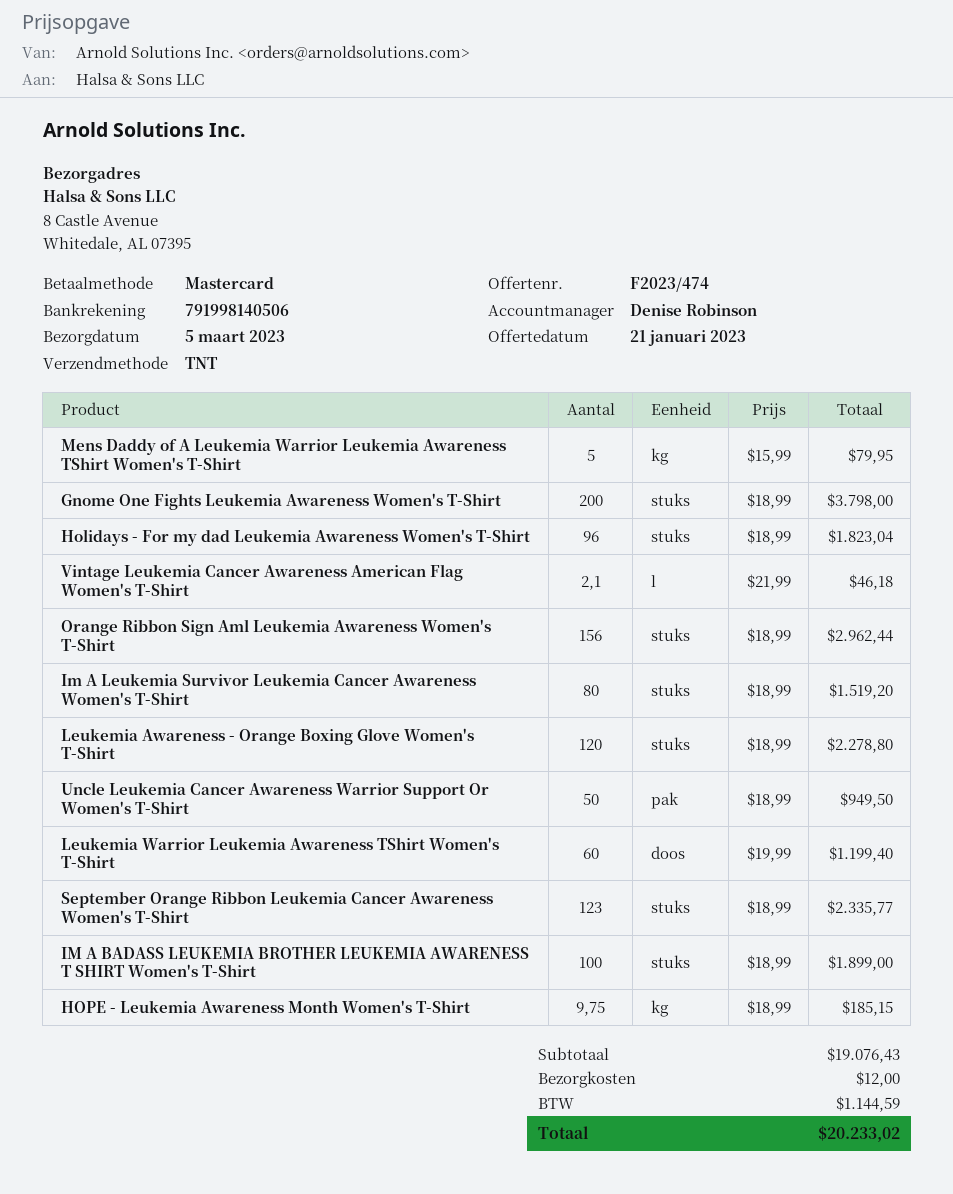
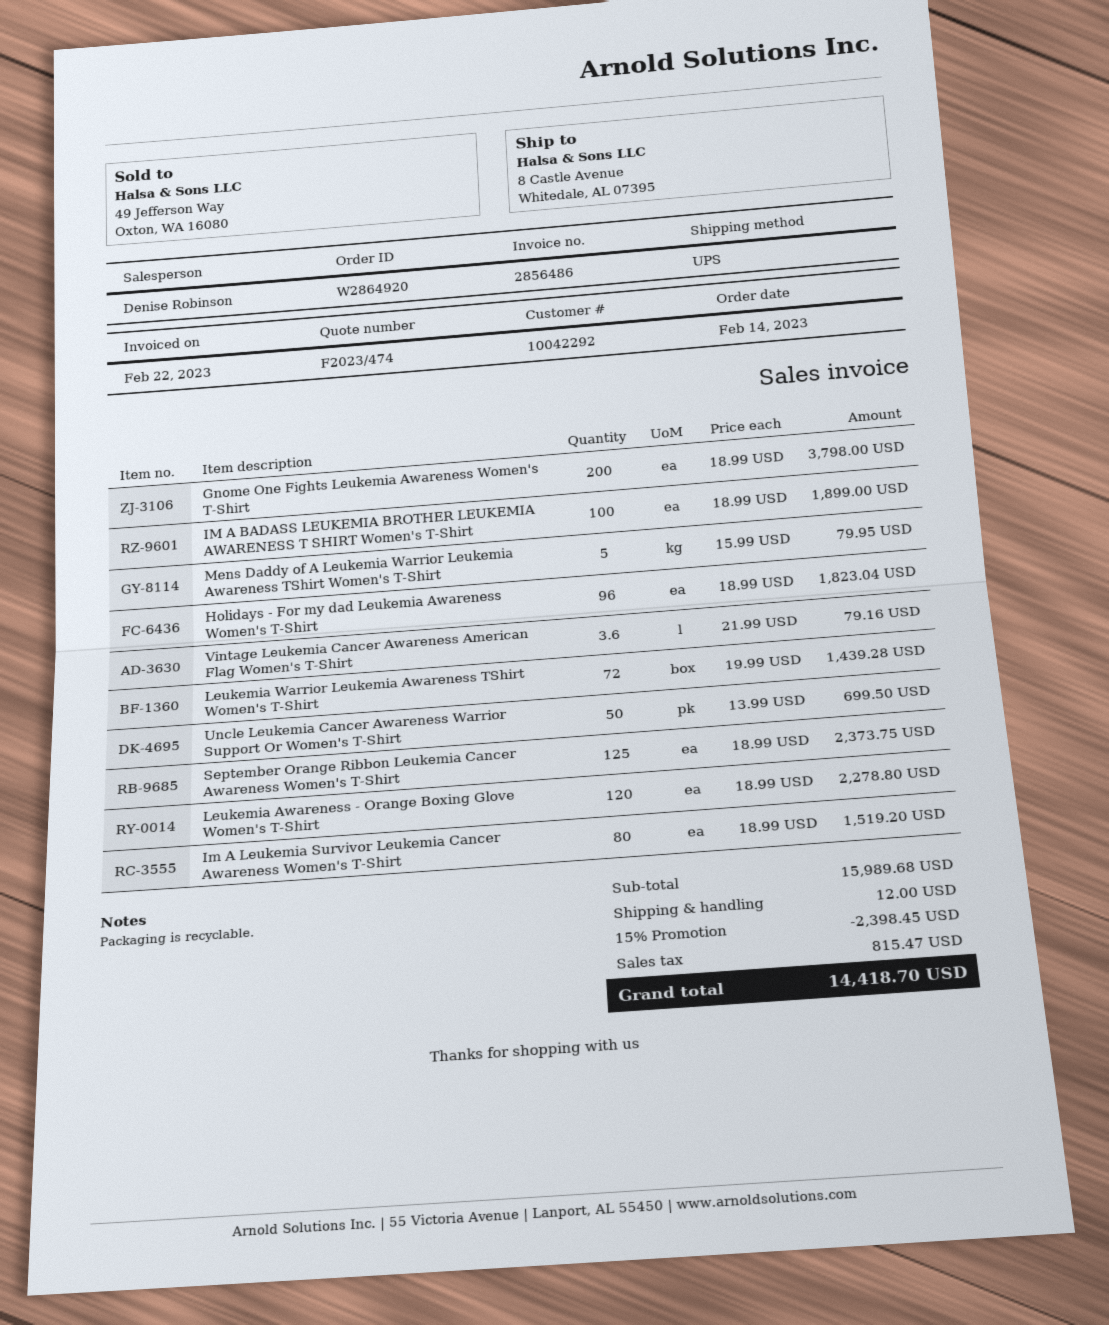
shipping method: TNT -> UPS
Vintage Leukemia Cancer Awareness American Flag Women's T-Shirt: 2.1 x 21.99 = 46.18 -> 3.6 x 21.99 = 79.16
Orange Ribbon Sign Aml Leukemia Awareness Women's T-Shirt: 156 x 18.99 = 2962.44 -> none
Uncle Leukemia Cancer Awareness Warrior Support Or Women's T-Shirt: 50 x 18.99 = 949.50 -> 50 x 13.99 = 699.50
Leukemia Warrior Leukemia Awareness TShirt Women's T-Shirt: 60 x 19.99 = 1199.40 -> 72 x 19.99 = 1439.28
September Orange Ribbon Leukemia Cancer Awareness Women's T-Shirt: 123 x 18.99 = 2335.77 -> 125 x 18.99 = 2373.75
HOPE - Leukemia Awareness Month Women's T-Shirt: 9.75 x 18.99 = 185.15 -> none
subtotal: 19076.43 -> 15989.68
discount: none -> 15% = 2398.45
tax: 1144.59 -> 815.47
total: 20233.02 -> 14418.70

